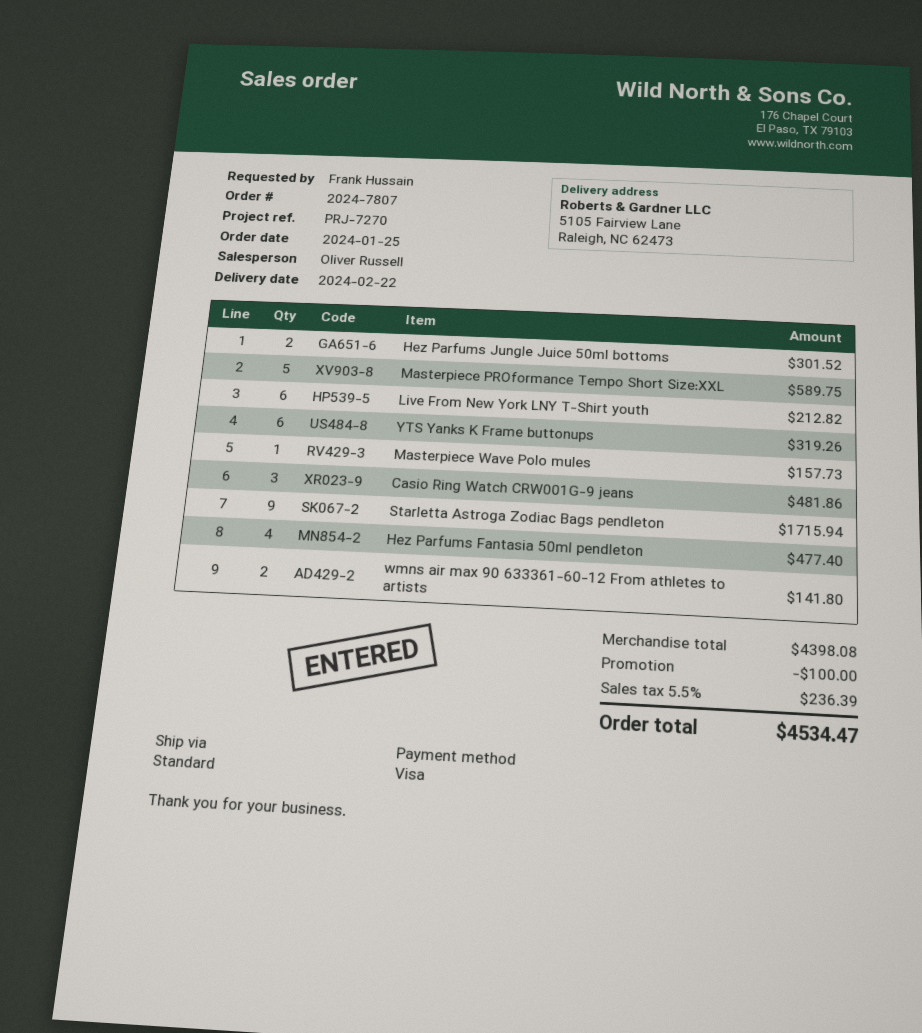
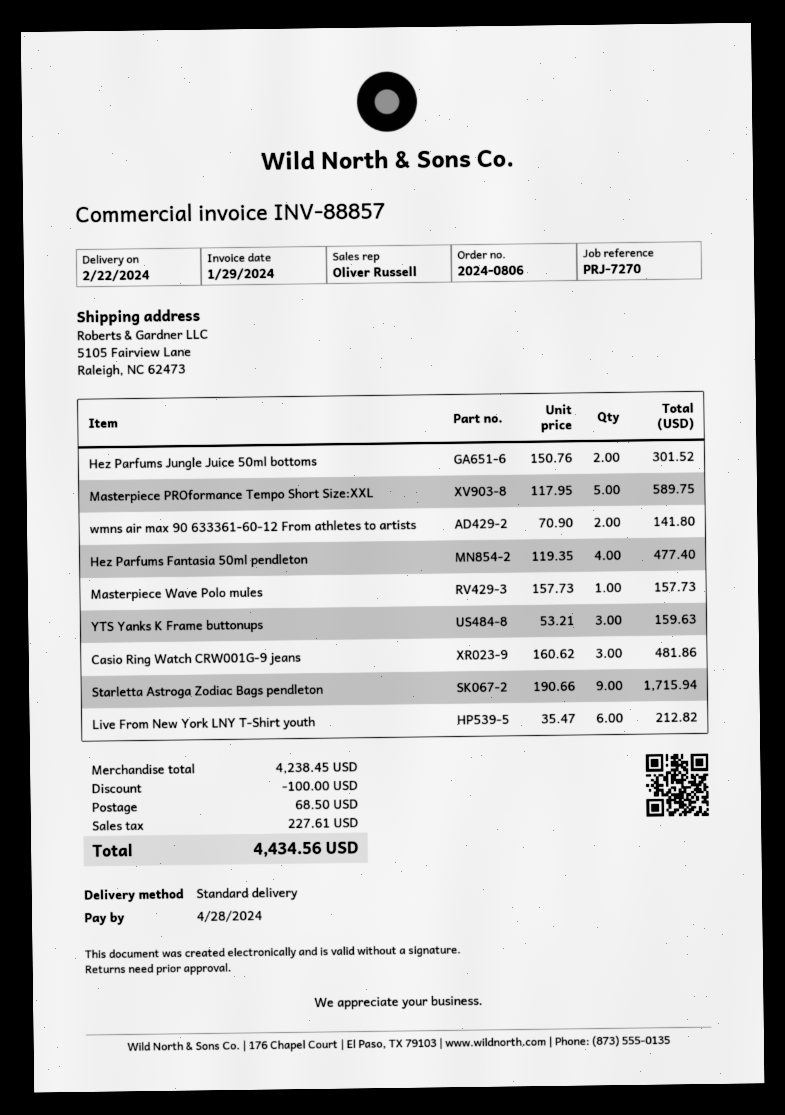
order number: 2024-7807 -> 2024-0806
YTS Yanks K Frame buttonups: 6 for 319.26 -> 3 for 159.63
subtotal: 4398.08 -> 4238.45
shipping: none -> 68.50
tax: 236.39 -> 227.61
total: 4534.47 -> 4434.56

